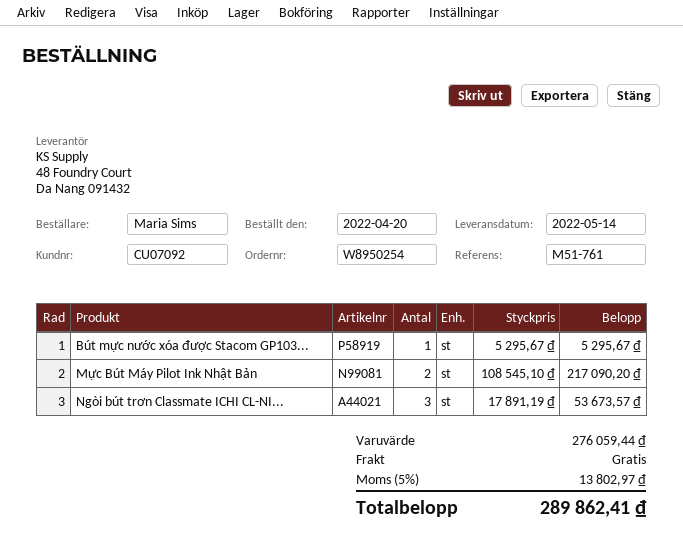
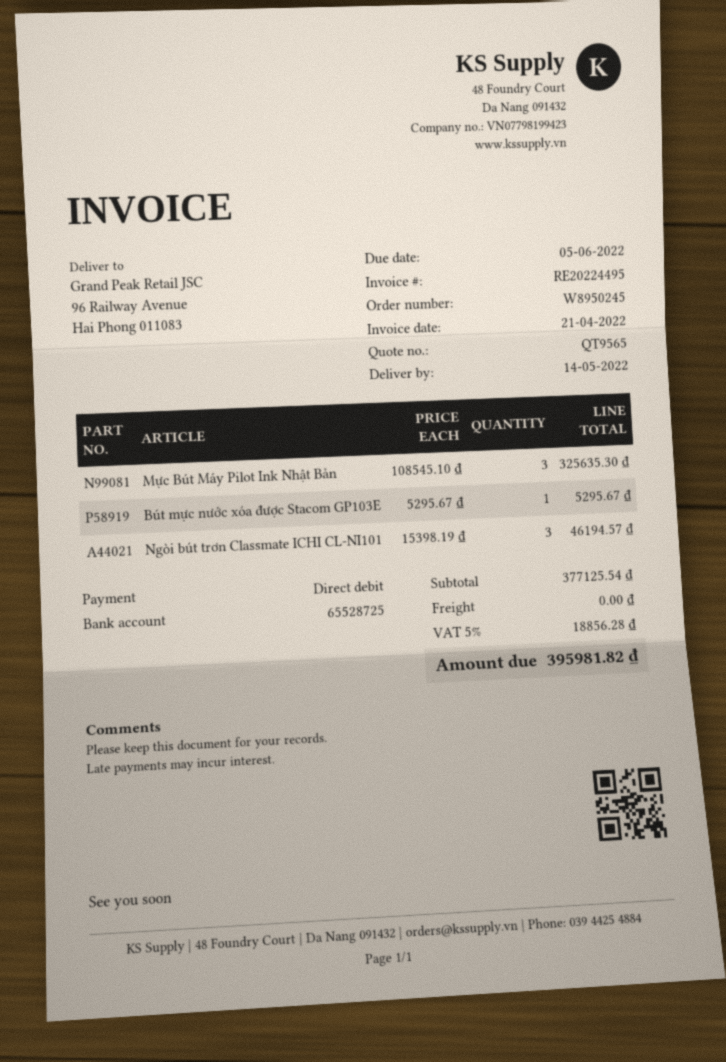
order number: W8950254 -> W8950245
Mực Bút Máy Pilot Ink Nhật Bản: 2 x 108545.10 = 217090.20 -> 3 x 108545.10 = 325635.30
Ngòi bút trơn Classmate ICHI CL-NI...: 3 x 17891.19 = 53673.57 -> 3 x 15398.19 = 46194.57
subtotal: 276059.44 -> 377125.54
tax: 5% = 13802.97 -> 5% = 18856.28
total: 289862.41 -> 395981.82

